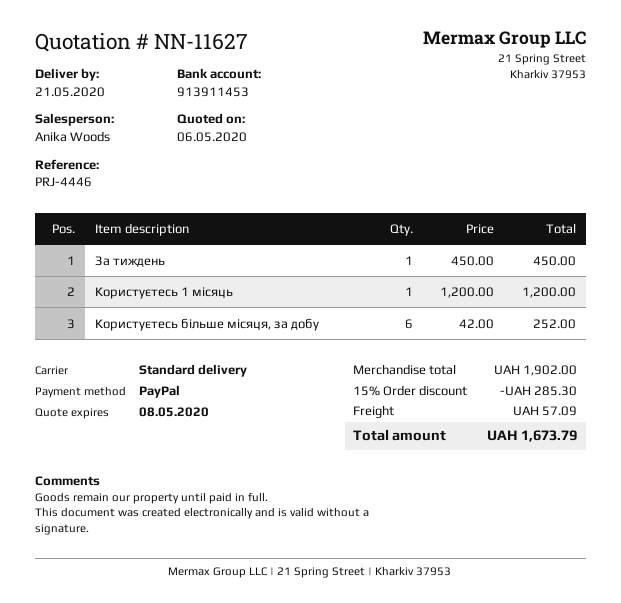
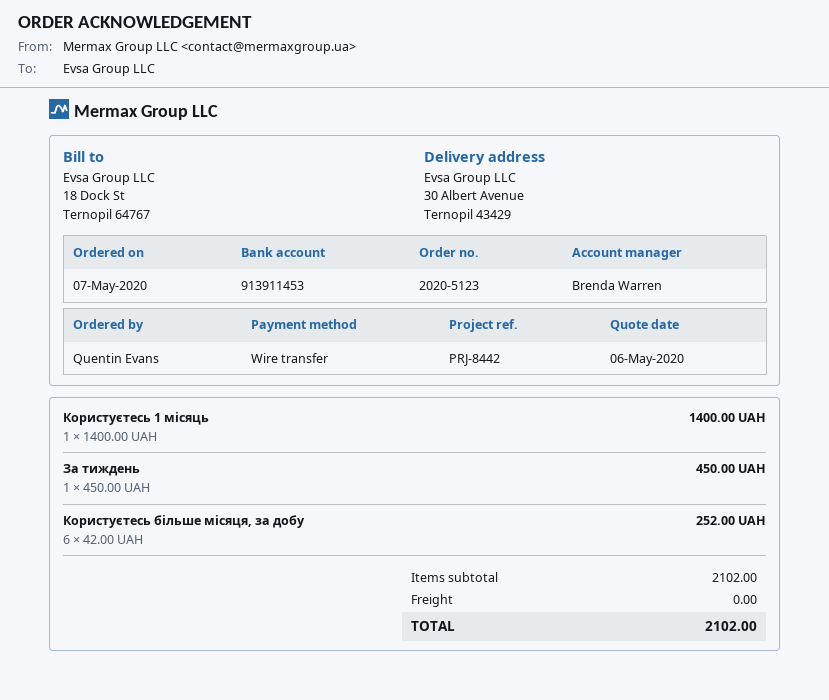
reference: PRJ-4446 -> PRJ-8442
sales rep: Anika Woods -> Brenda Warren
payment method: PayPal -> bank transfer
Користуєтесь 1 місяць: 1 x 1200.00 = 1200.00 -> 1 x 1400.00 = 1400.00
subtotal: 1902.00 -> 2102.00
discount: 15% = 285.30 -> none
shipping: 57.09 -> 0.00
total: 1673.79 -> 2102.00

